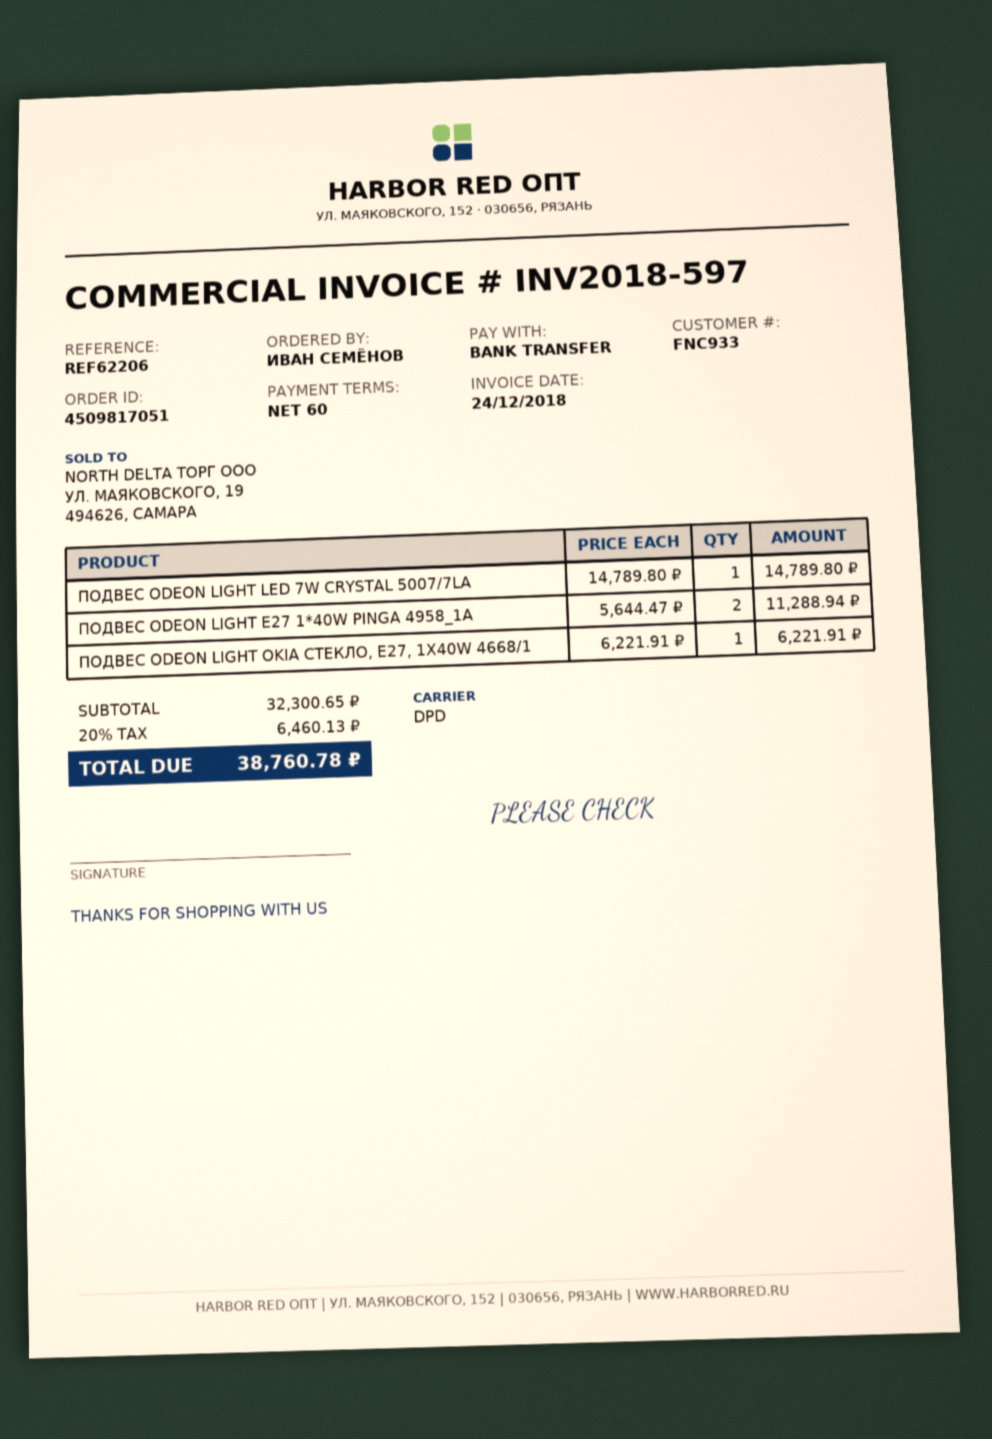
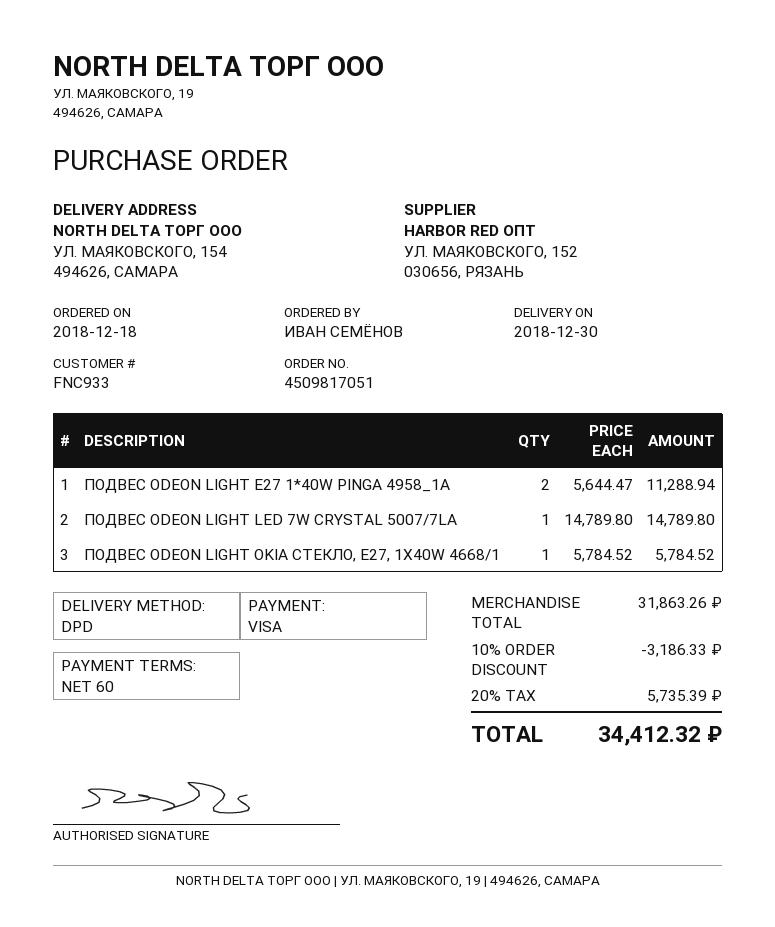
payment method: bank transfer -> Visa
ПОДВЕС ODEON LIGHT OKIA СТЕКЛО, E27, 1Х40W 4668/1: 1 x 6221.91 = 6221.91 -> 1 x 5784.52 = 5784.52
subtotal: 32300.65 -> 31863.26
discount: none -> 10% = 3186.33
tax: 20% = 6460.13 -> 20% = 5735.39
total: 38760.78 -> 34412.32

